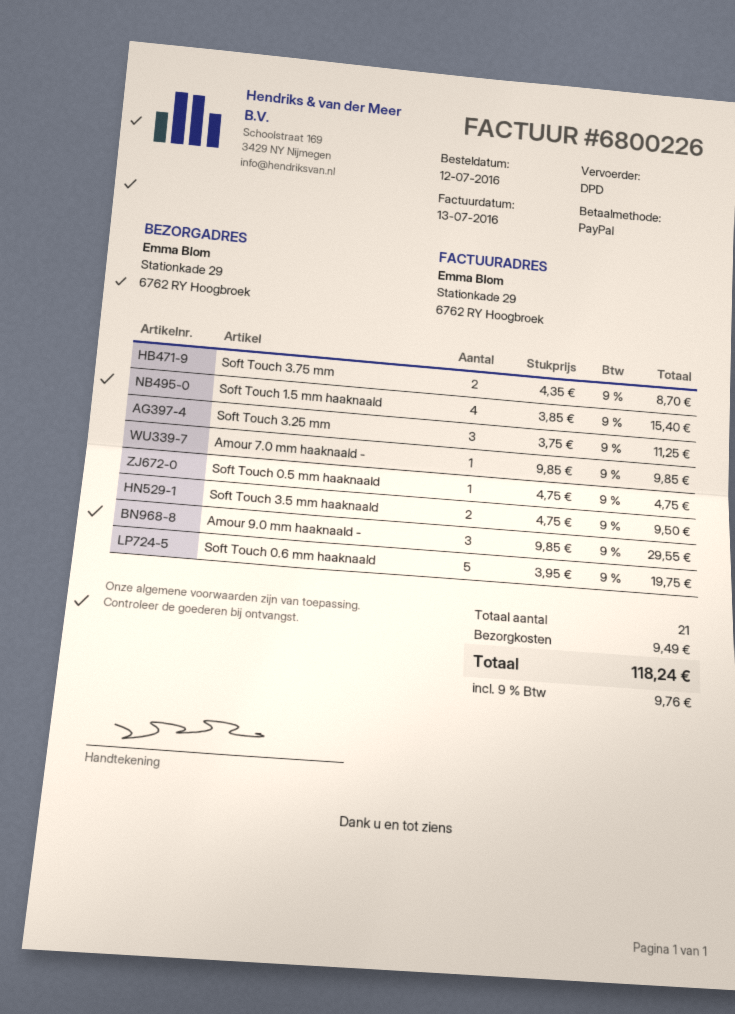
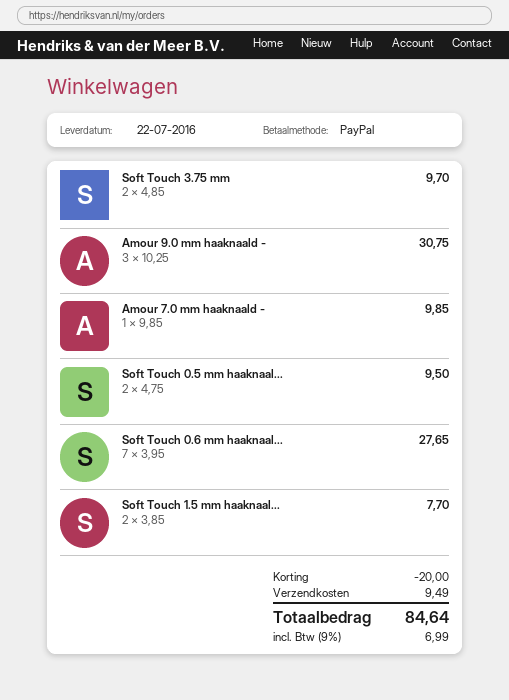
Soft Touch 3.75 mm: 2 x 4.35 = 8.70 -> 2 x 4.85 = 9.70
Soft Touch 1.5 mm haaknaald: 4 x 3.85 = 15.40 -> 2 x 3.85 = 7.70
Soft Touch 3.25 mm: 3 x 3.75 = 11.25 -> none
Soft Touch 0.5 mm haaknaald: 1 x 4.75 = 4.75 -> 2 x 4.75 = 9.50
Soft Touch 3.5 mm haaknaald: 2 x 4.75 = 9.50 -> none
Amour 9.0 mm haaknaald -: 3 x 9.85 = 29.55 -> 3 x 10.25 = 30.75
Soft Touch 0.6 mm haaknaald: 5 x 3.95 = 19.75 -> 7 x 3.95 = 27.65
discount: none -> 20.00
tax: 9% = 9.76 -> 9% = 6.99
total: 118.24 -> 84.64

